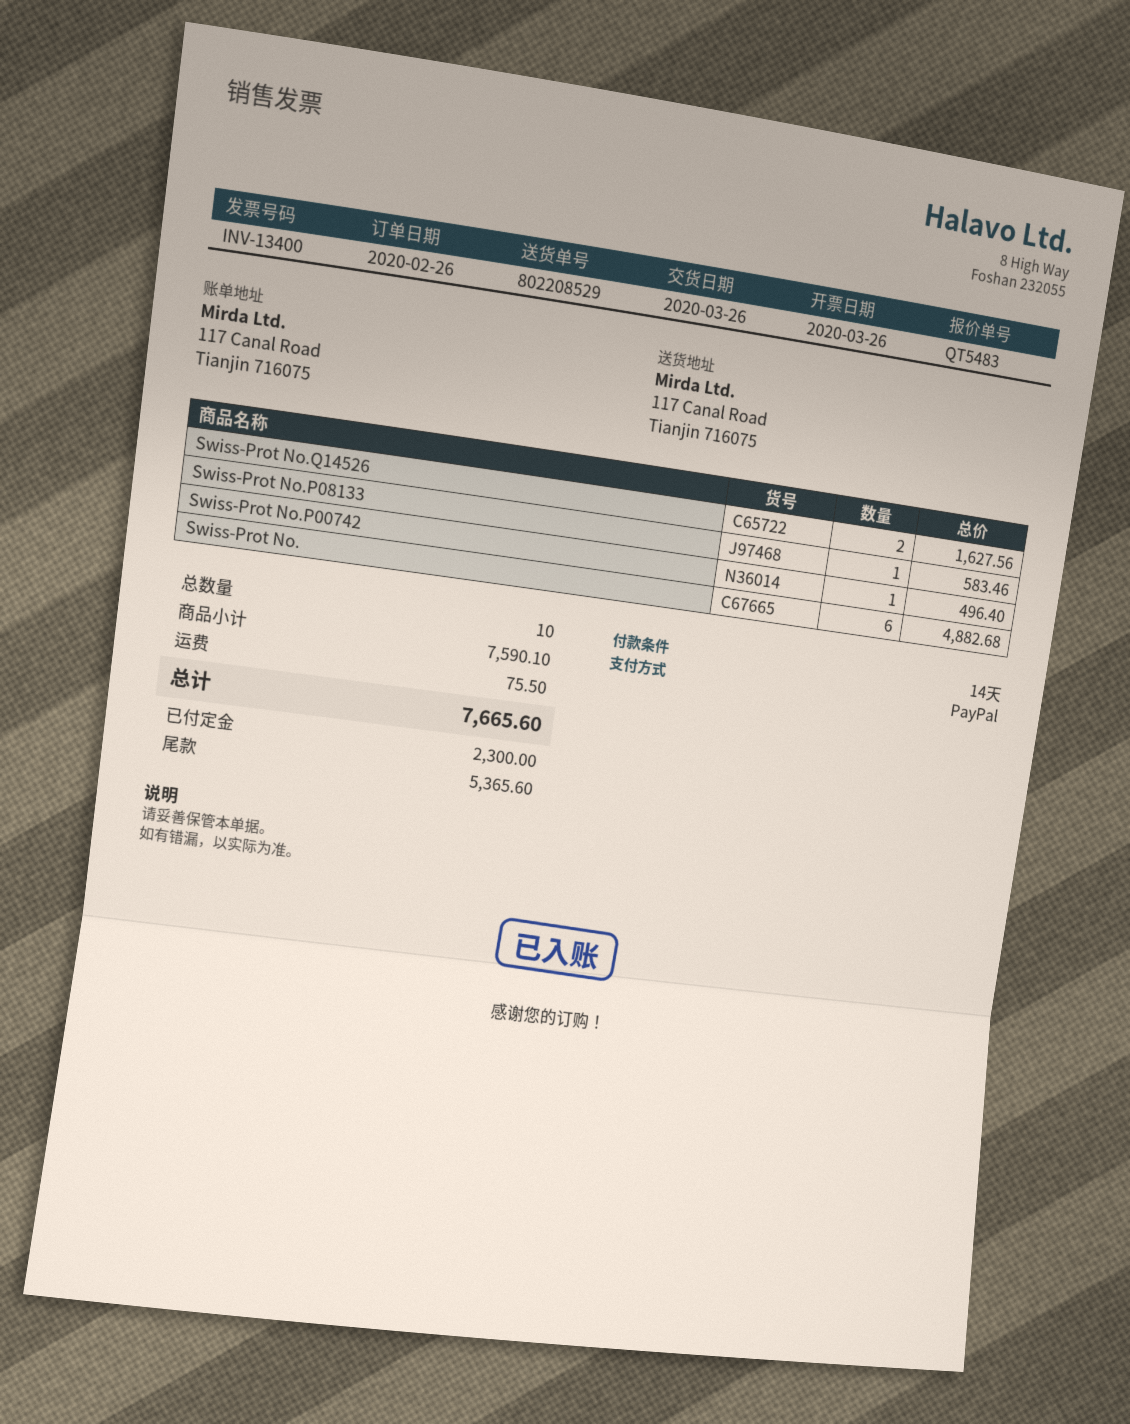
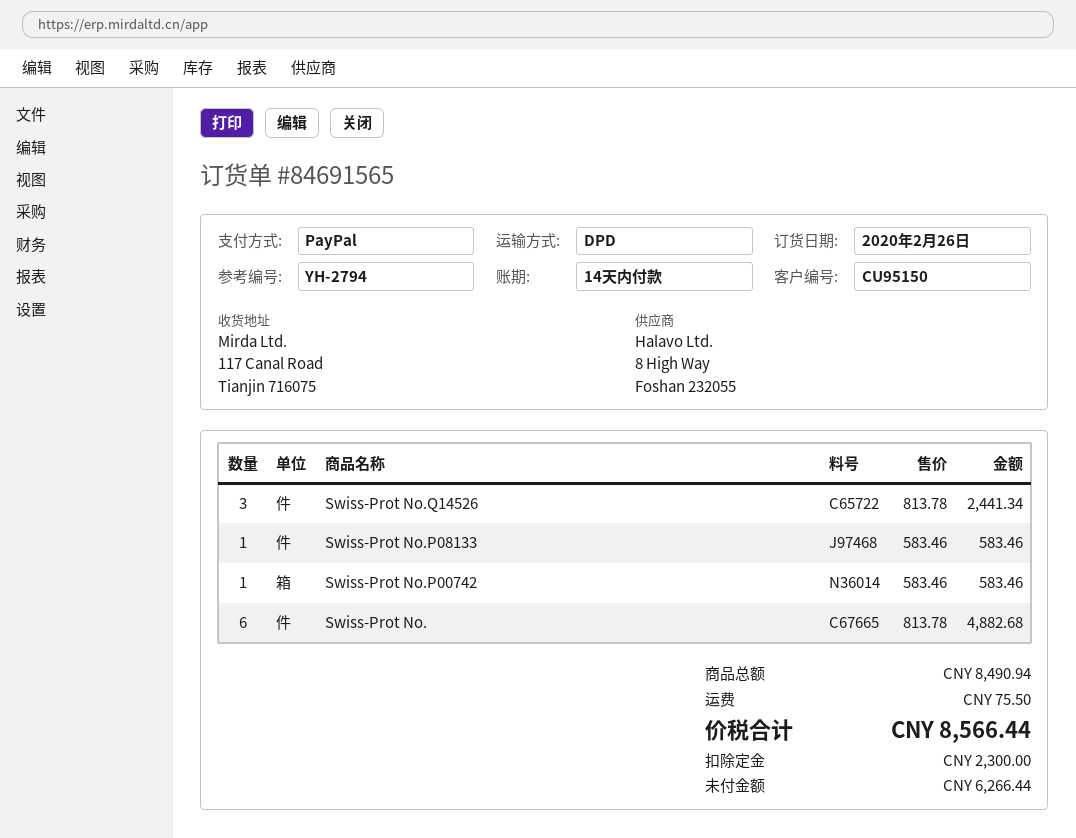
Swiss-Prot No.Q14526: 2 for 1627.56 -> 3 for 2441.34
Swiss-Prot No.P00742: 1 for 496.40 -> 1 for 583.46
subtotal: 7590.10 -> 8490.94
total: 7665.60 -> 8566.44
balance: 5365.60 -> 6266.44

